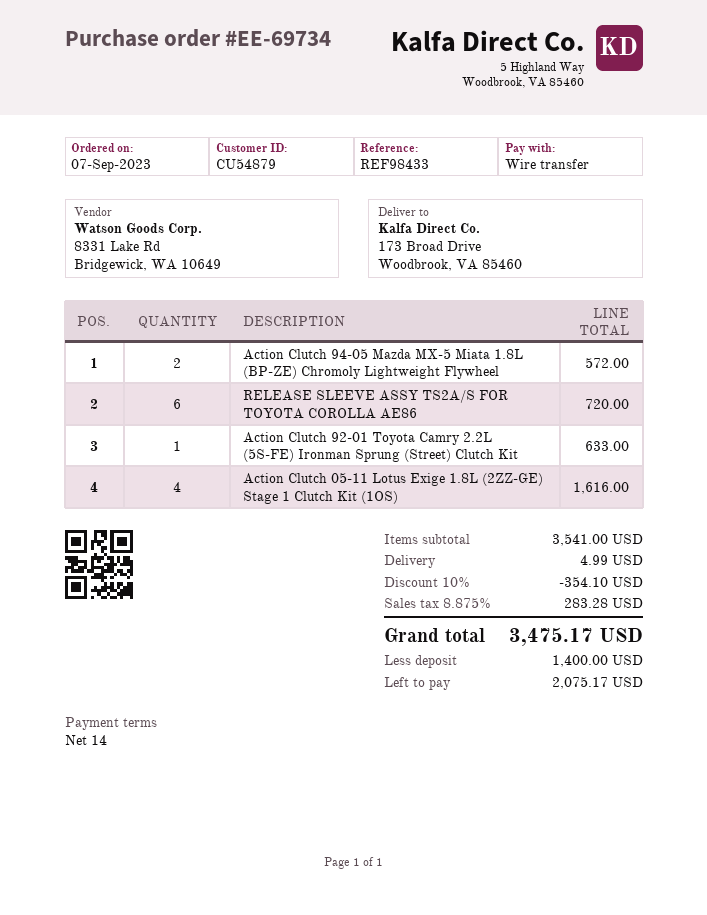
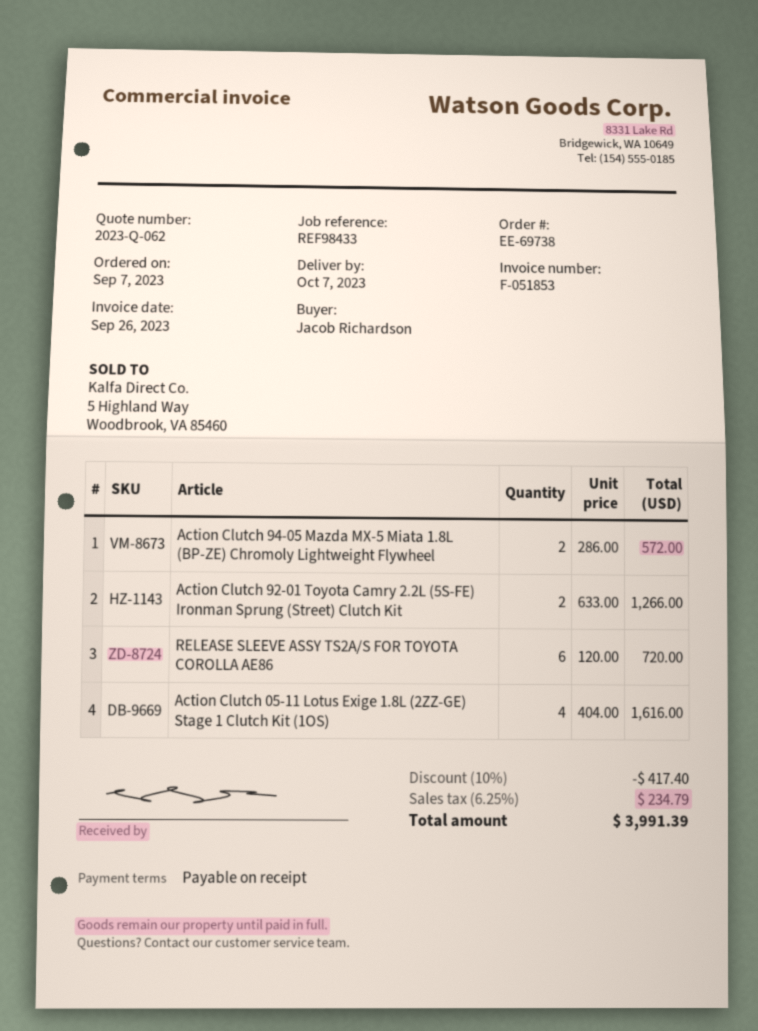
order number: EE-69734 -> EE-69738
payment terms: 14 days -> on receipt
Action Clutch 92-01 Toyota Camry 2.2L (5S-FE) Ironman Sprung (Street) Clutch Kit: 1 for 633.00 -> 2 for 1266.00
discount: 10% = 354.10 -> 10% = 417.40
shipping: 4.99 -> none
tax: 8.875% = 283.28 -> 6.25% = 234.79
total: 3475.17 -> 3991.39

